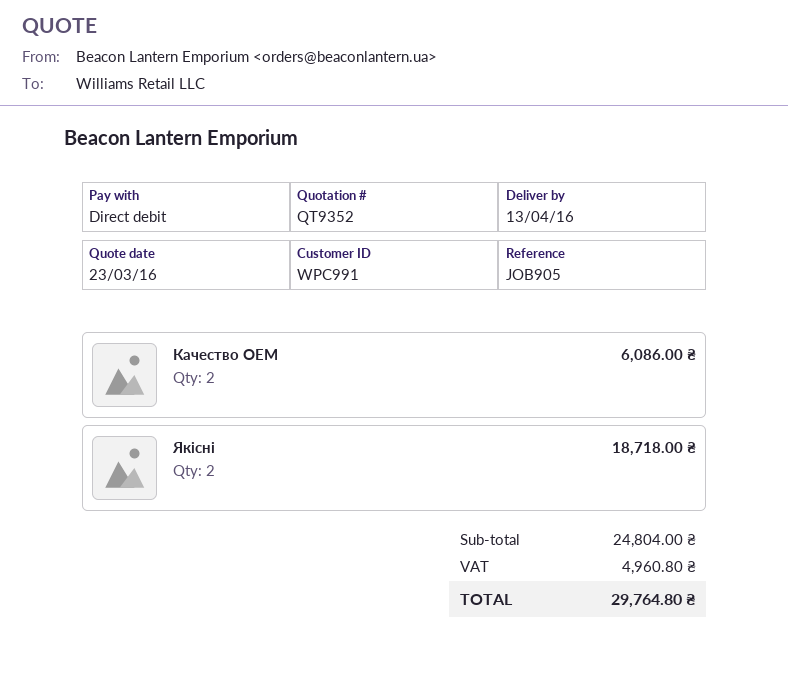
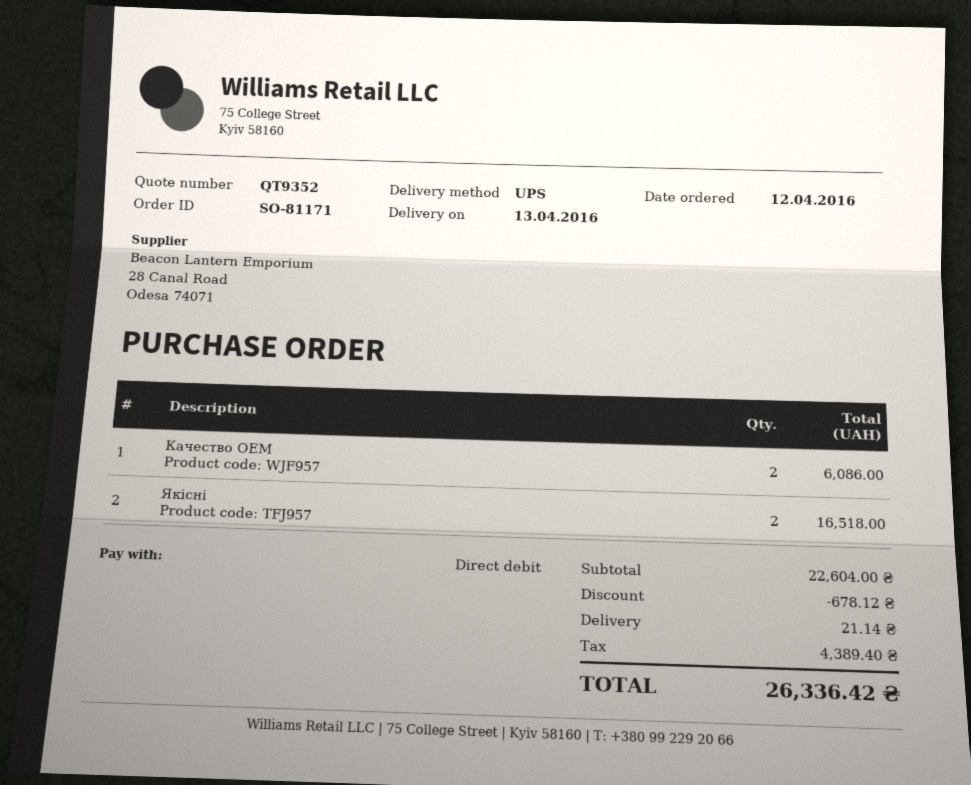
Якісні: 2 for 18718.00 -> 2 for 16518.00
subtotal: 24804.00 -> 22604.00
discount: none -> 678.12
shipping: none -> 21.14
tax: 4960.80 -> 4389.40
total: 29764.80 -> 26336.42

